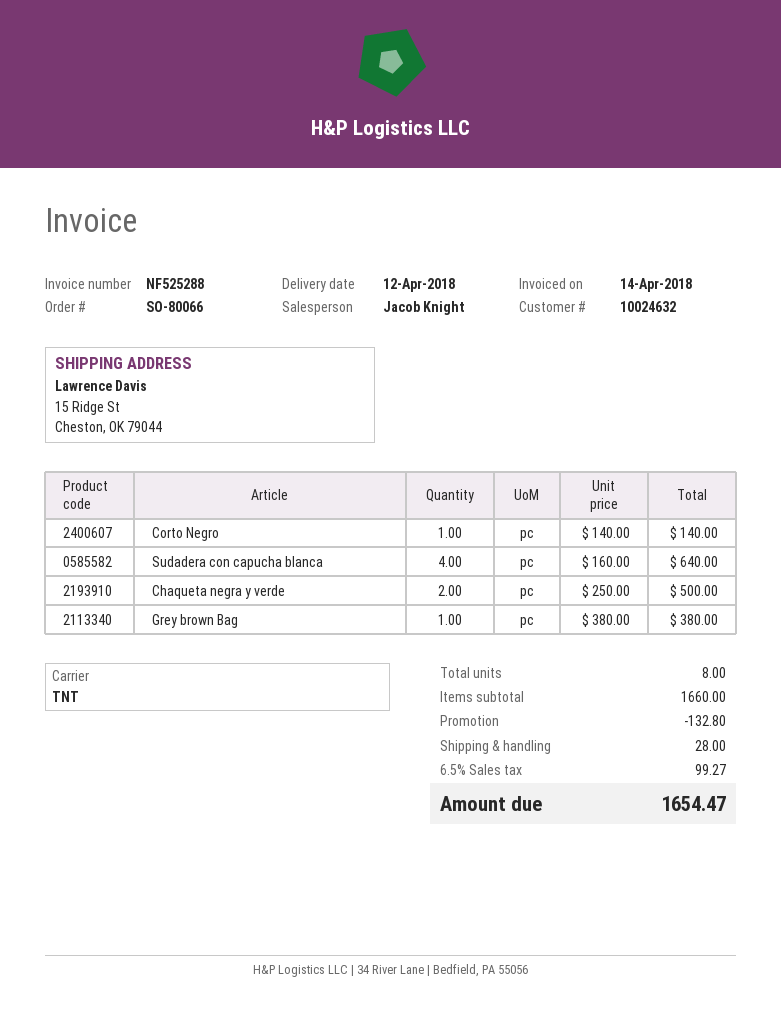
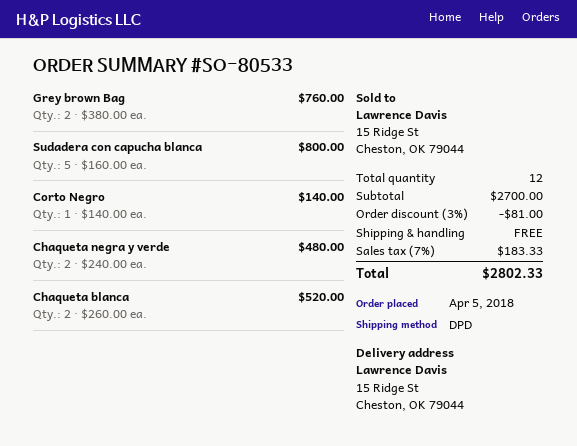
order number: SO-80066 -> SO-80533
shipping method: TNT -> DPD
Sudadera con capucha blanca: 4 x 160.00 = 640.00 -> 5 x 160.00 = 800.00
Chaqueta negra y verde: 2 x 250.00 = 500.00 -> 2 x 240.00 = 480.00
Grey brown Bag: 1 x 380.00 = 380.00 -> 2 x 380.00 = 760.00
Chaqueta blanca: none -> 2 x 260.00 = 520.00
total quantity: 8 -> 12
subtotal: 1660.00 -> 2700.00
discount: 132.80 -> 81.00
shipping: 28.00 -> 0.00
tax: 6.5% = 99.27 -> 7% = 183.33
total: 1654.47 -> 2802.33

